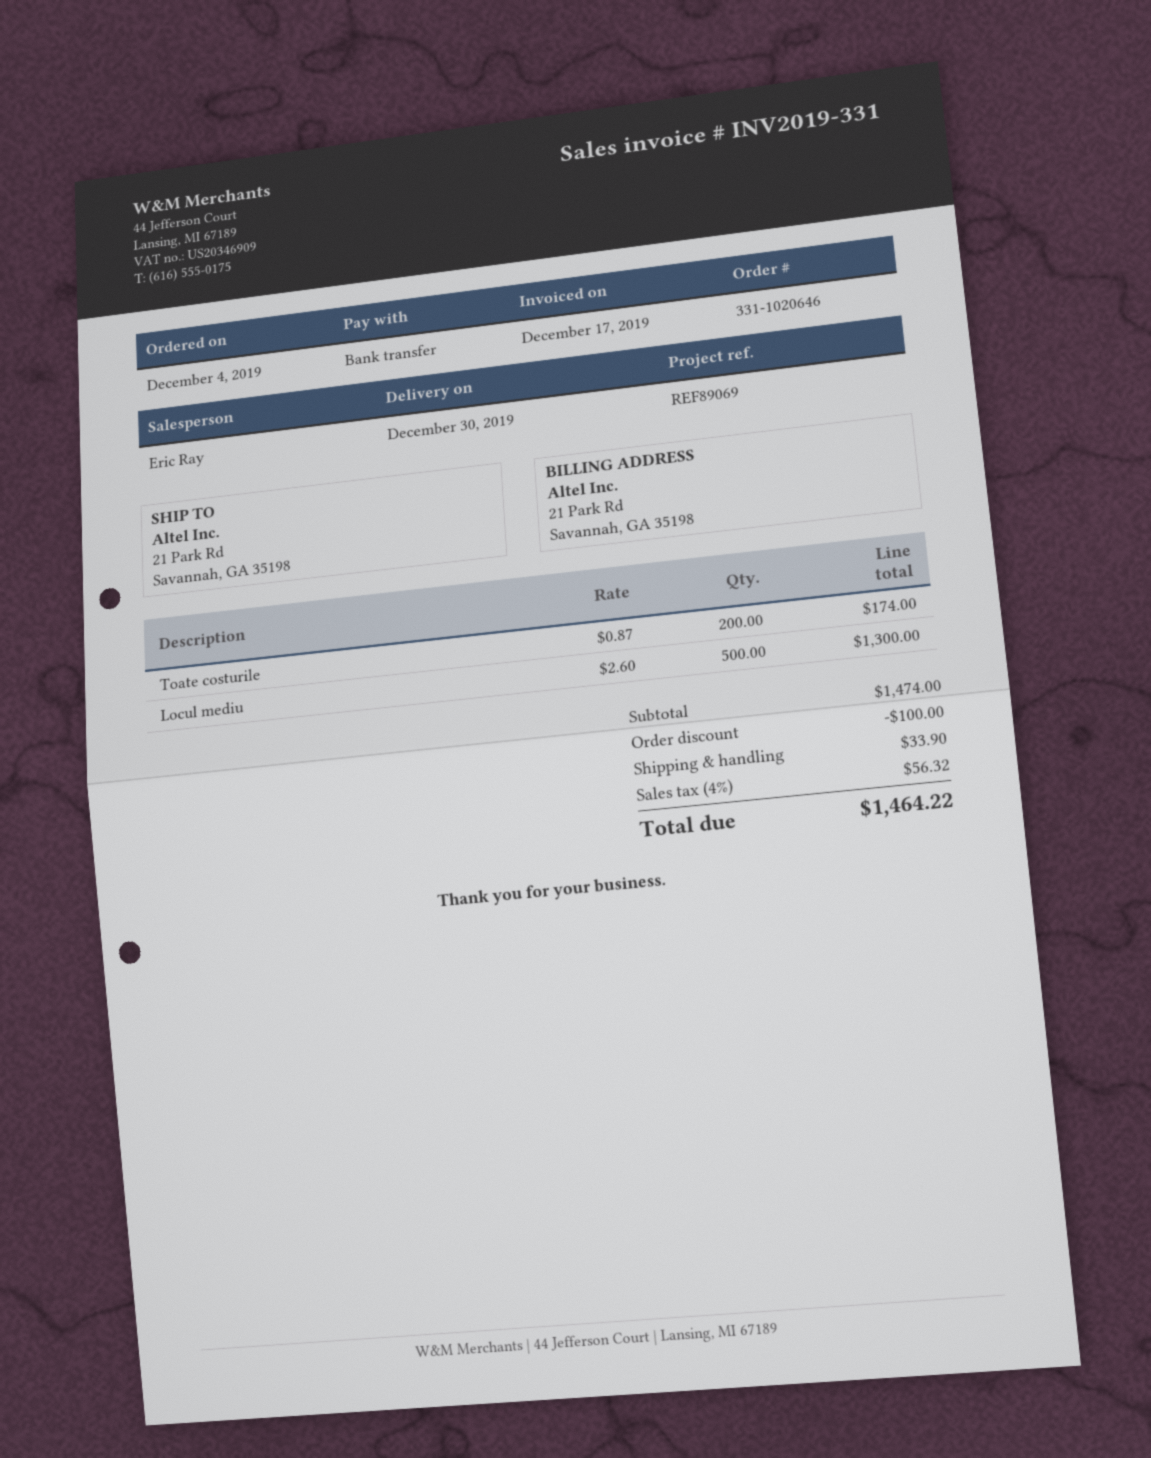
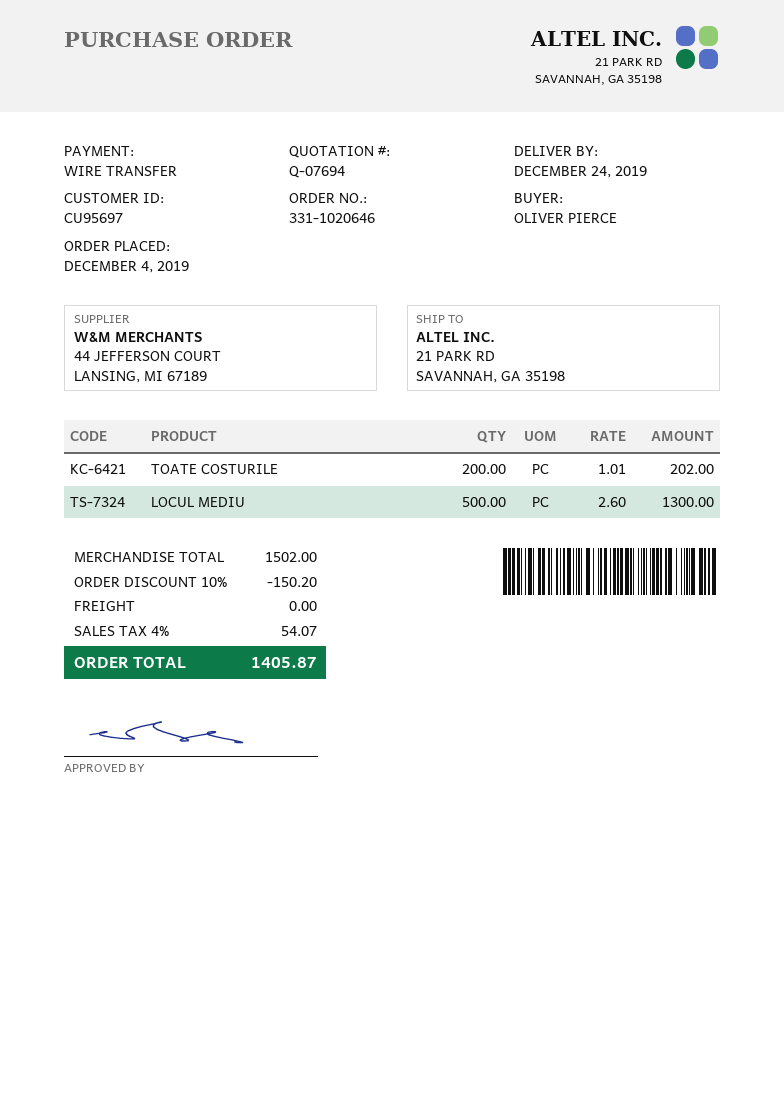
delivery date: 2019-12-30 -> 2019-12-24
Toate costurile: 200 x 0.87 = 174.00 -> 200 x 1.01 = 202.00
subtotal: 1474.00 -> 1502.00
discount: 100.00 -> 150.20
shipping: 33.90 -> 0.00
tax: 4% = 56.32 -> 4% = 54.07
total: 1464.22 -> 1405.87

